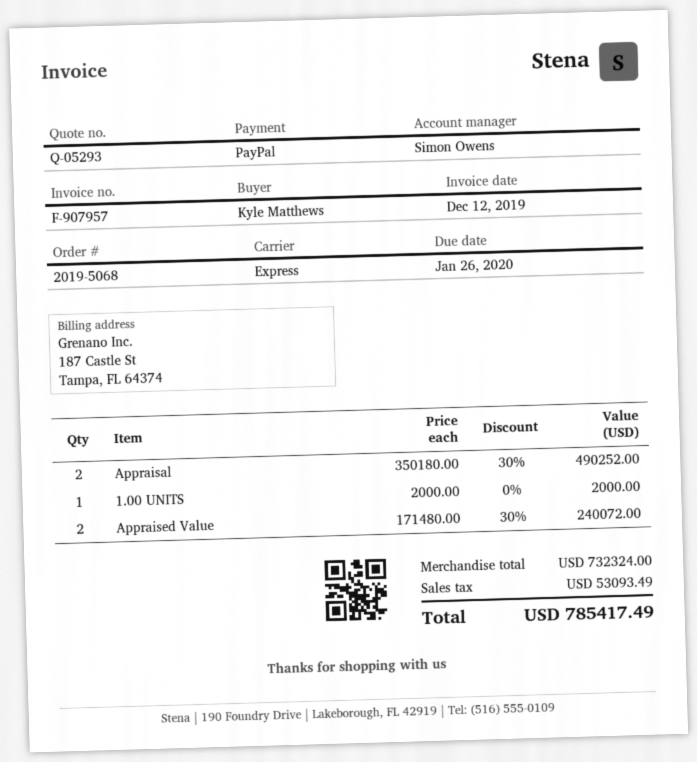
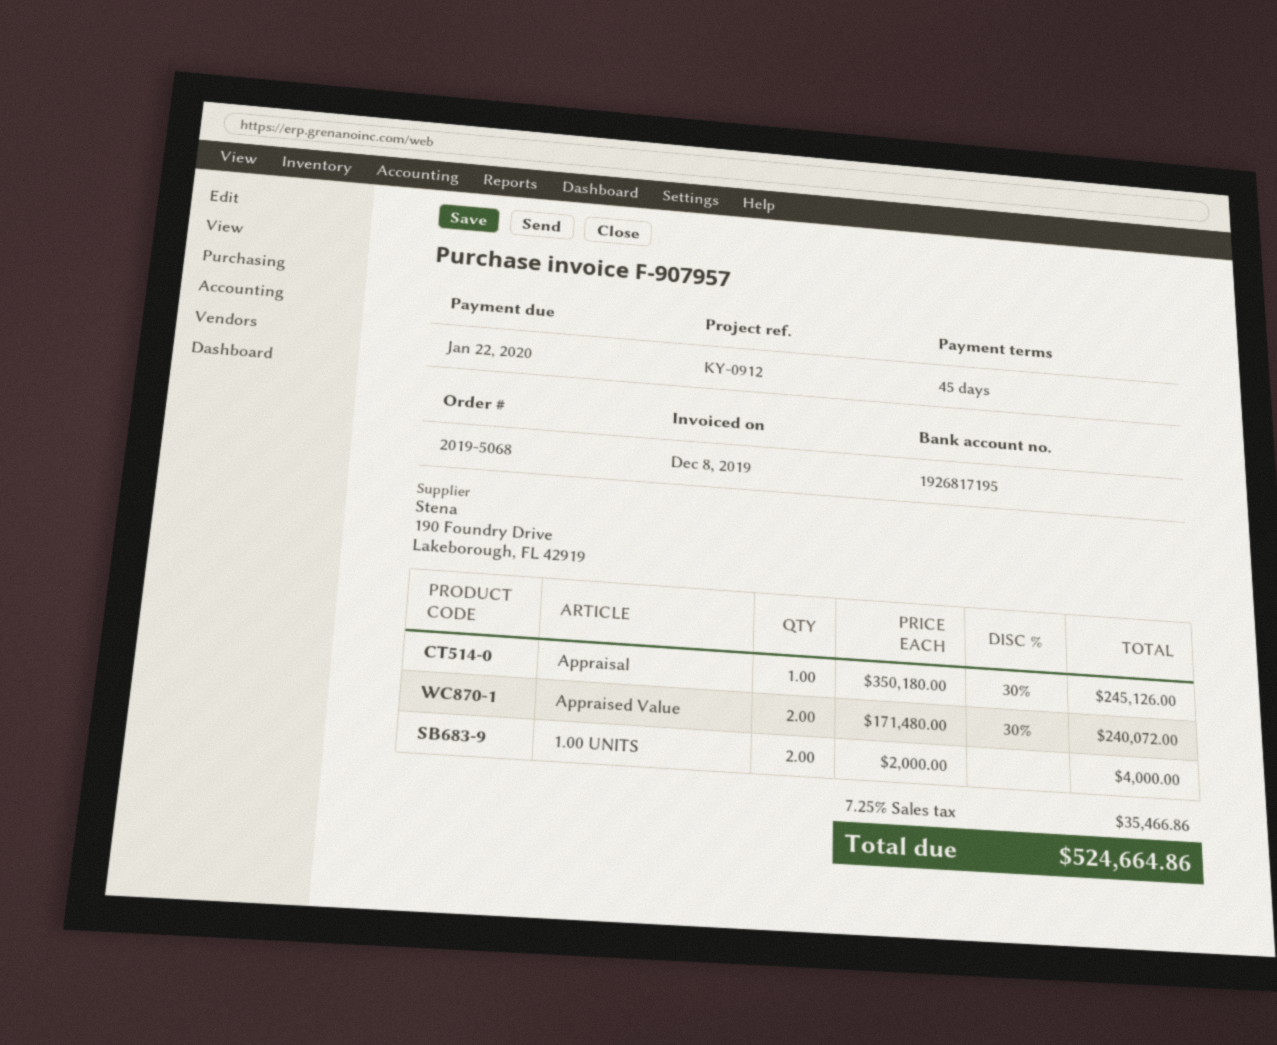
invoice date: 2019-12-12 -> 2019-12-08
due date: 2020-01-26 -> 2020-01-22
Appraisal: 2 x 350180.00 - 30% = 490252.00 -> 1 x 350180.00 - 30% = 245126.00
1.00 UNITS: 1 x 2000.00 = 2000.00 -> 2 x 2000.00 = 4000.00
tax: 53093.49 -> 35466.86
total: 785417.49 -> 524664.86

